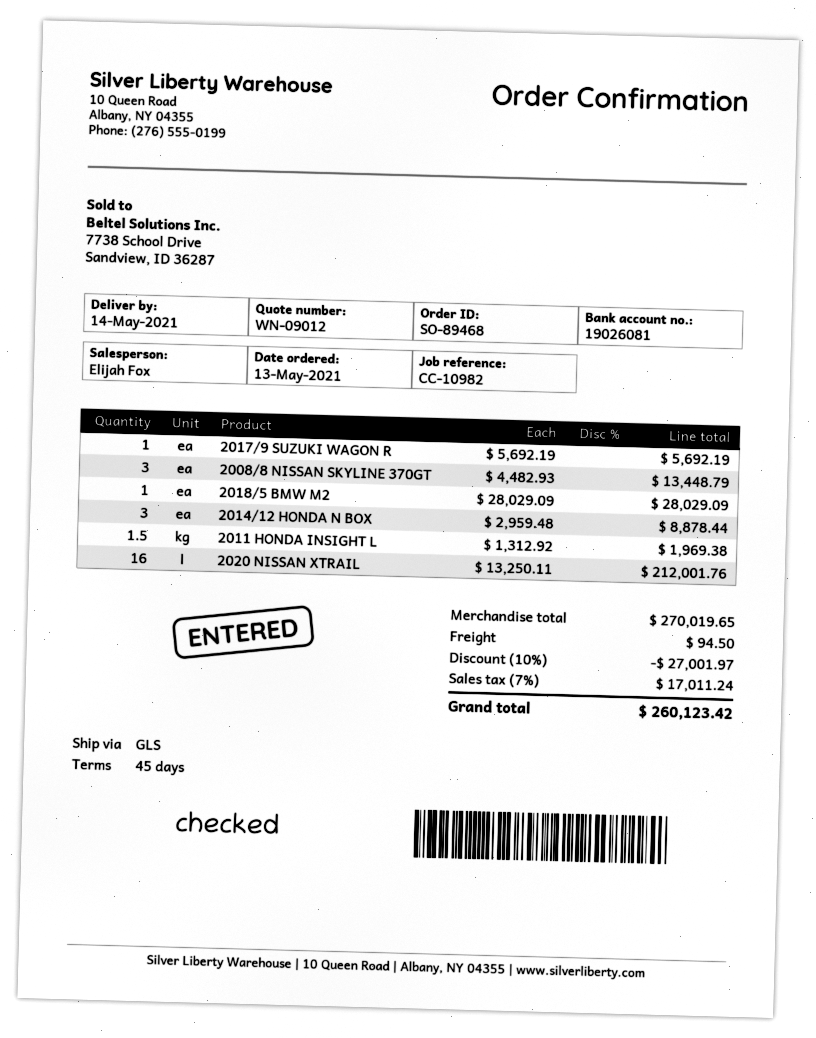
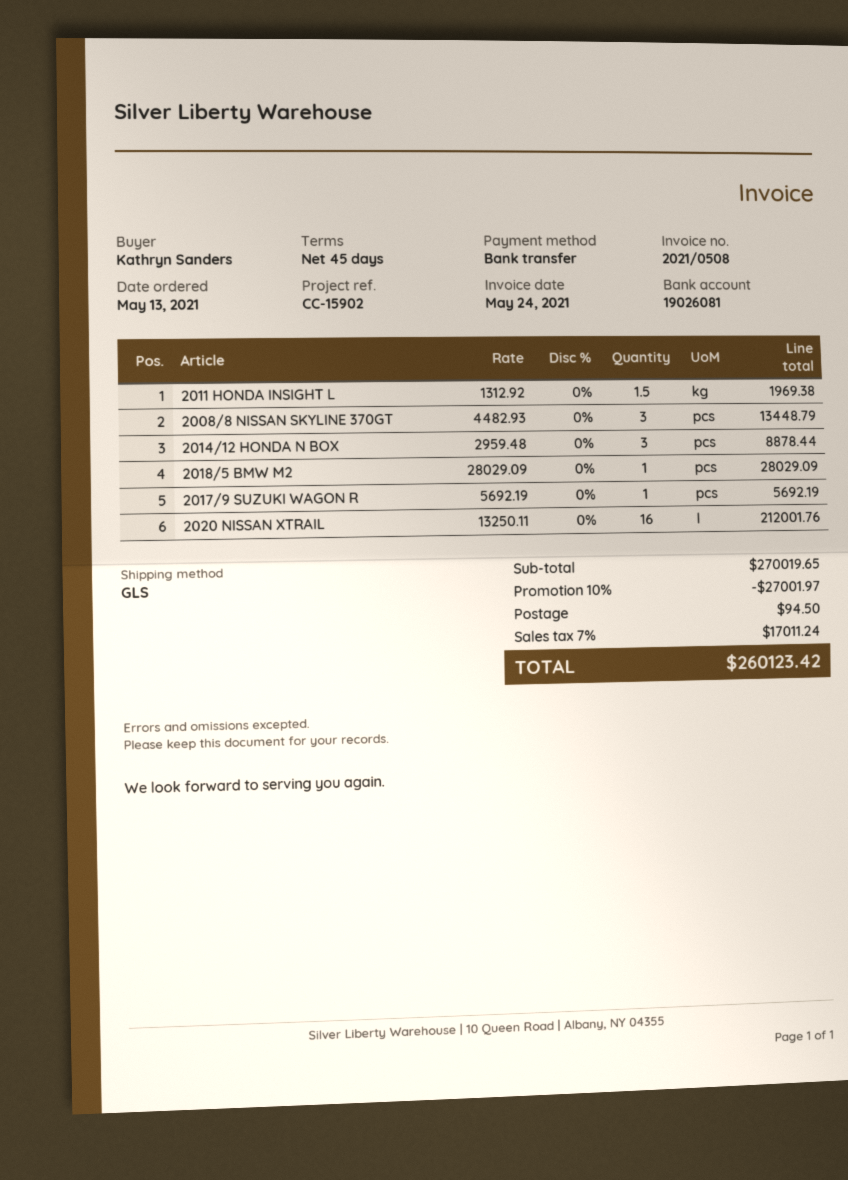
reference: CC-10982 -> CC-15902

